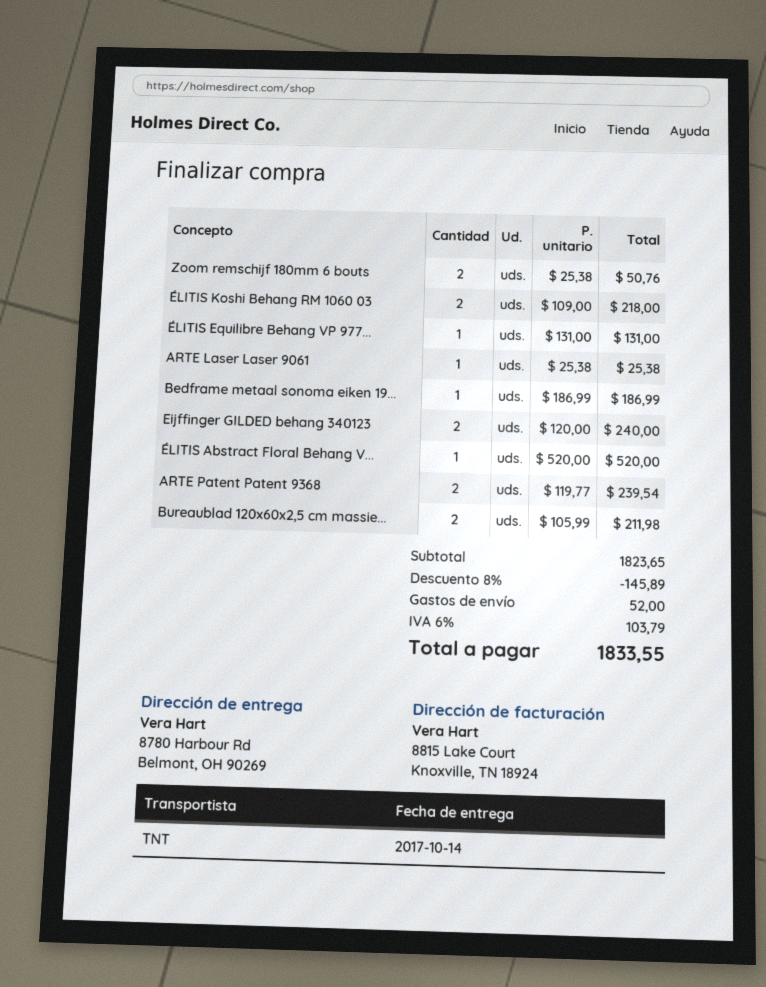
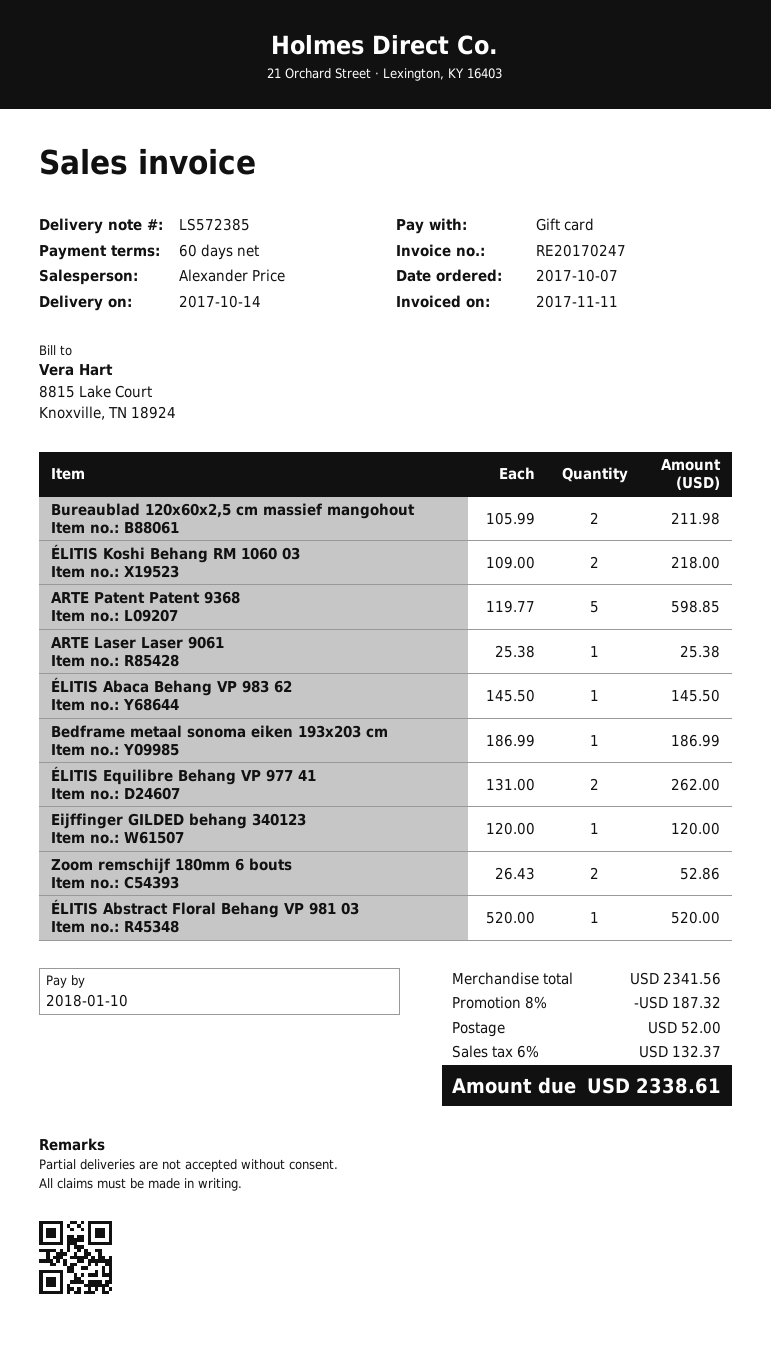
Zoom remschijf 180mm 6 bouts: 2 x 25.38 = 50.76 -> 2 x 26.43 = 52.86
ÉLITIS Equilibre Behang VP 977...: 1 x 131.00 = 131.00 -> 2 x 131.00 = 262.00
Eijffinger GILDED behang 340123: 2 x 120.00 = 240.00 -> 1 x 120.00 = 120.00
ARTE Patent Patent 9368: 2 x 119.77 = 239.54 -> 5 x 119.77 = 598.85
ÉLITIS Abaca Behang VP 983 62: none -> 1 x 145.50 = 145.50
subtotal: 1823.65 -> 2341.56
discount: 8% = 145.89 -> 8% = 187.32
tax: 6% = 103.79 -> 6% = 132.37
total: 1833.55 -> 2338.61

